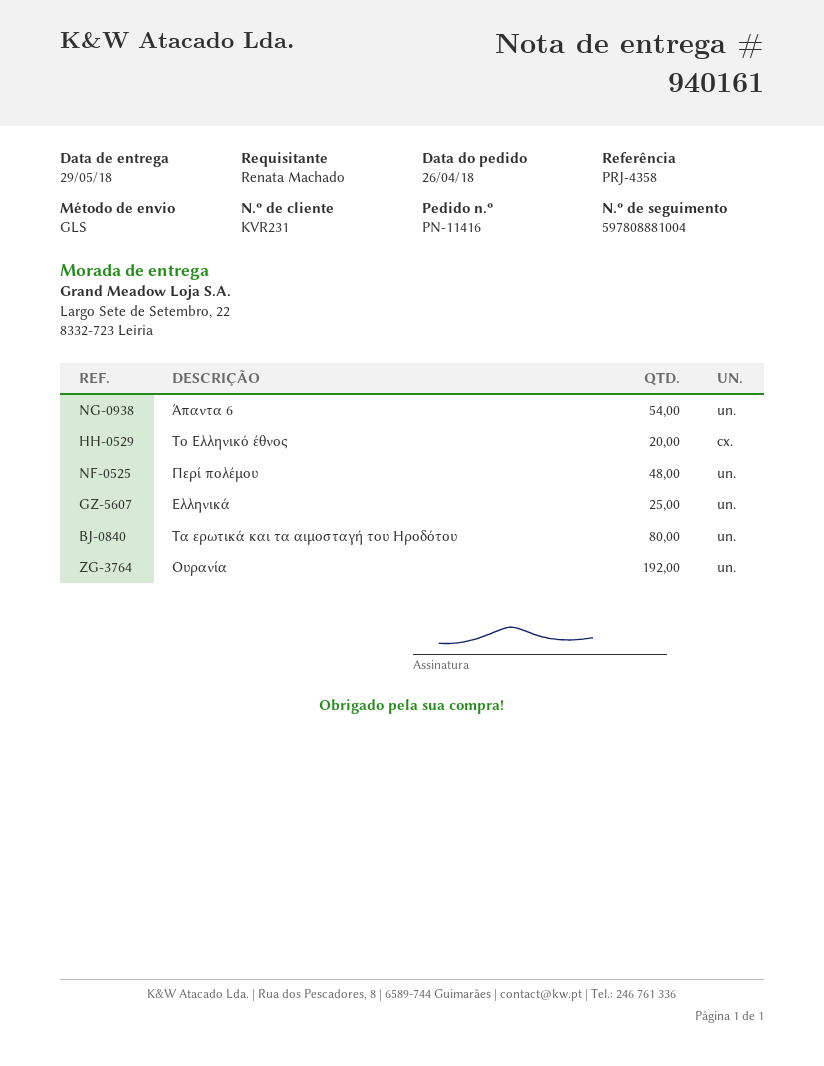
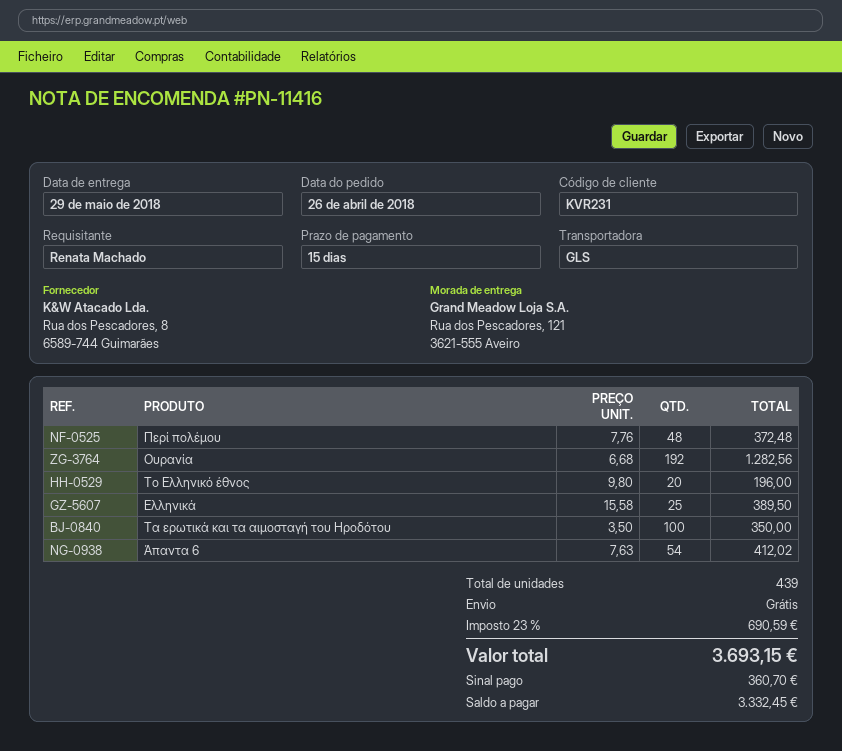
ship to: Largo Sete de Setembro, 22, 8332-723 Leiria -> Rua dos Pescadores, 121, 3621-555 Aveiro
Τα ερωτικά και τα αιμοσταγή του Ηροδότου: 80 -> 100

